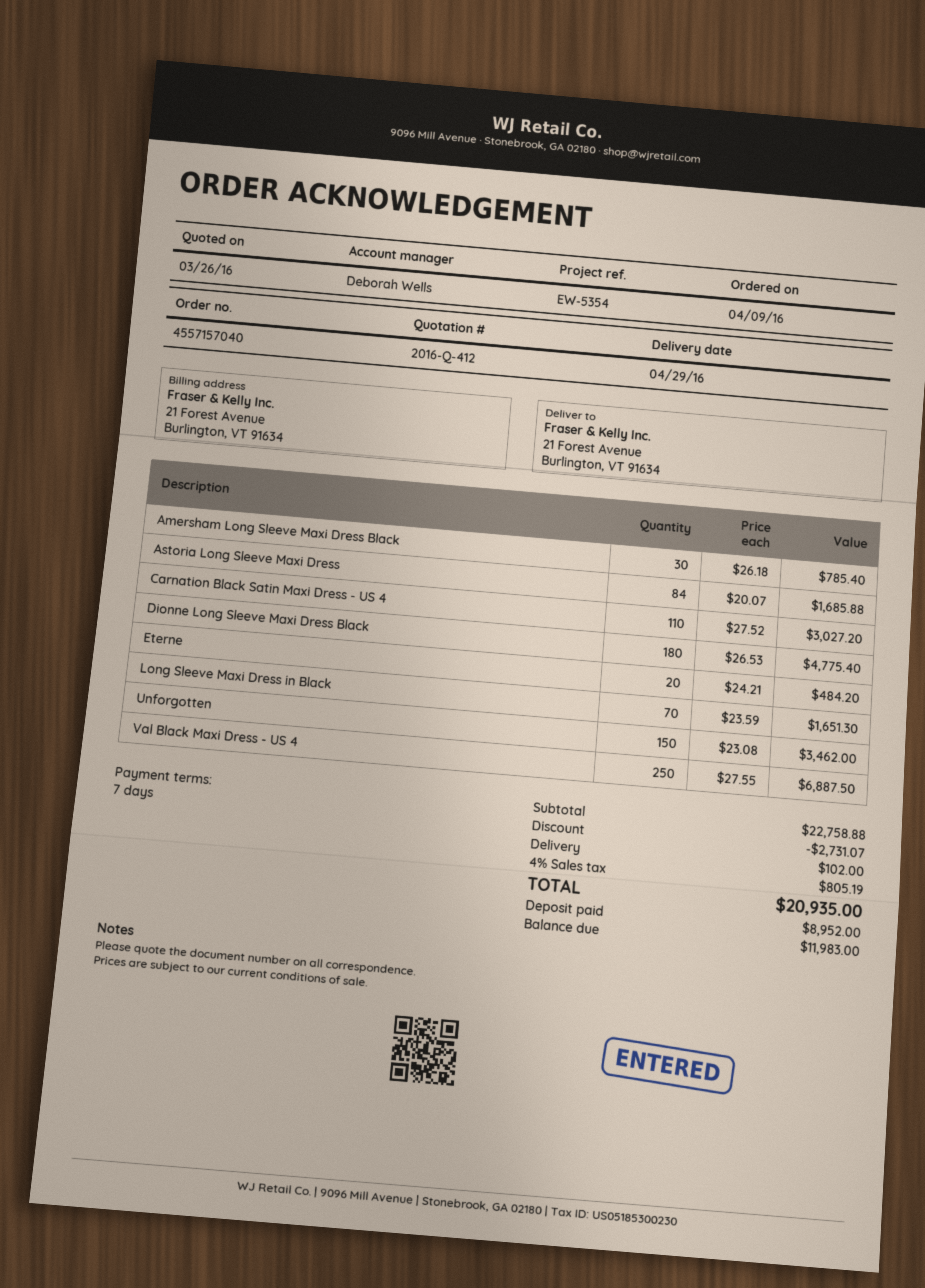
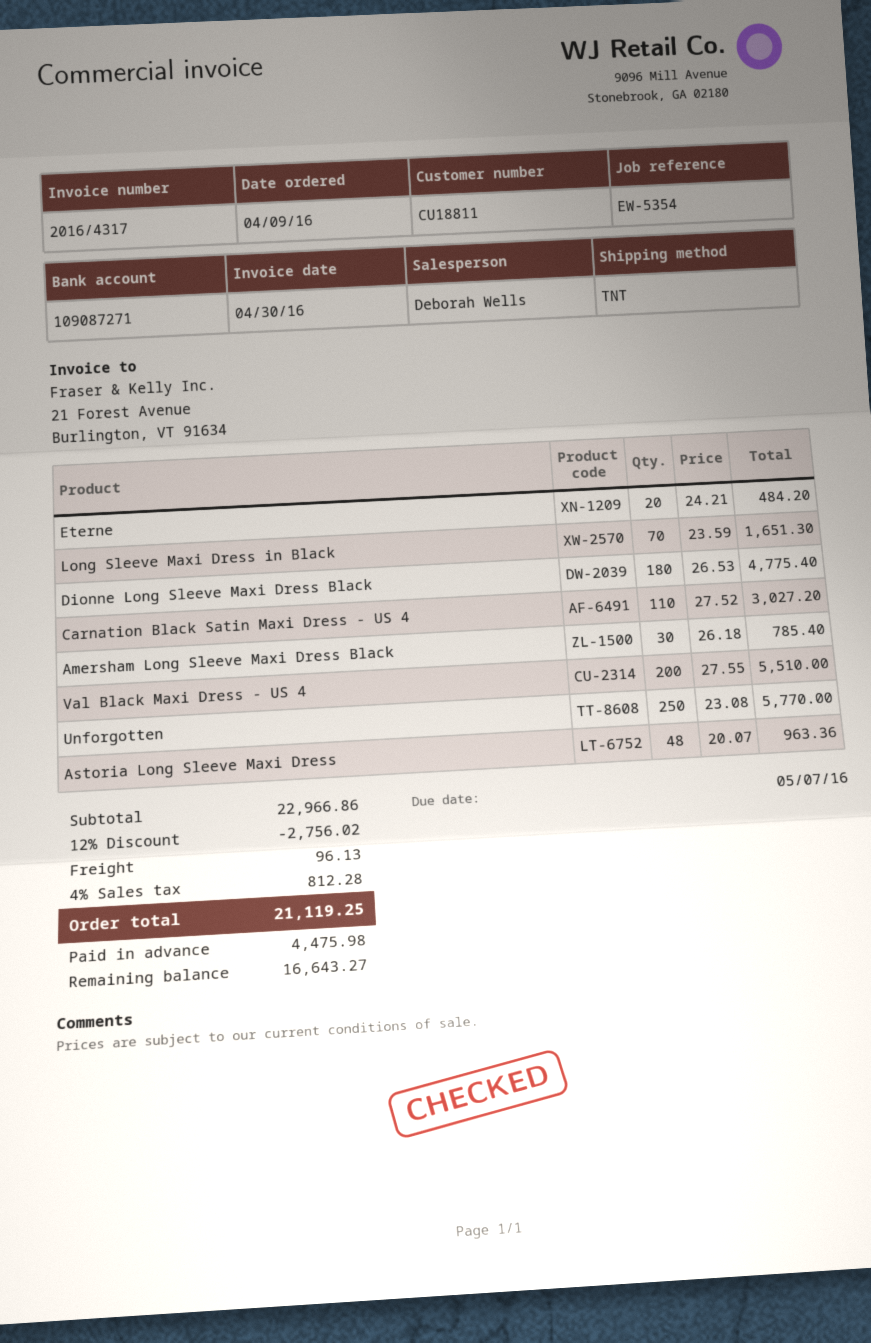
Astoria Long Sleeve Maxi Dress: 84 x 20.07 = 1685.88 -> 48 x 20.07 = 963.36
Unforgotten: 150 x 23.08 = 3462.00 -> 250 x 23.08 = 5770.00
Val Black Maxi Dress - US 4: 250 x 27.55 = 6887.50 -> 200 x 27.55 = 5510.00
subtotal: 22758.88 -> 22966.86
discount: 2731.07 -> 2756.02
shipping: 102.00 -> 96.13
tax: 4% = 805.19 -> 4% = 812.28
total: 20935.00 -> 21119.25
deposit: 8952.00 -> 4475.98
balance: 11983.00 -> 16643.27

